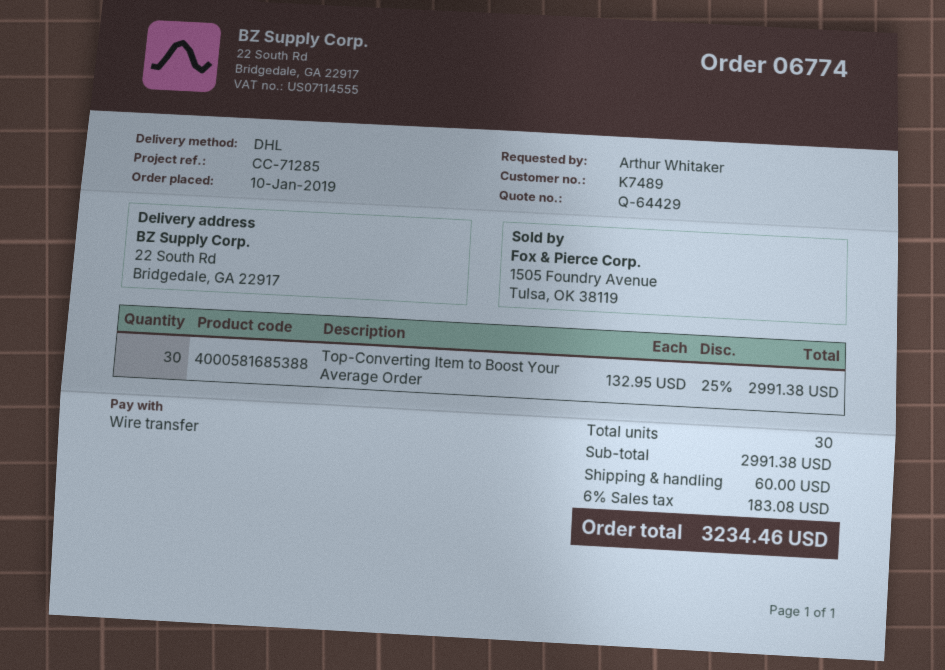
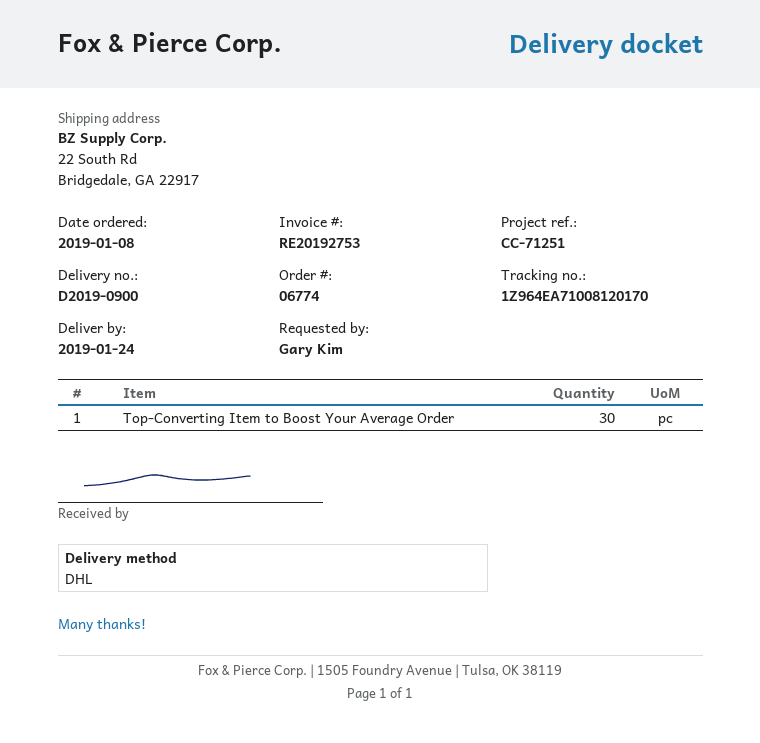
order date: 2019-01-10 -> 2019-01-08
reference: CC-71285 -> CC-71251
ordered by: Arthur Whitaker -> Gary Kim

